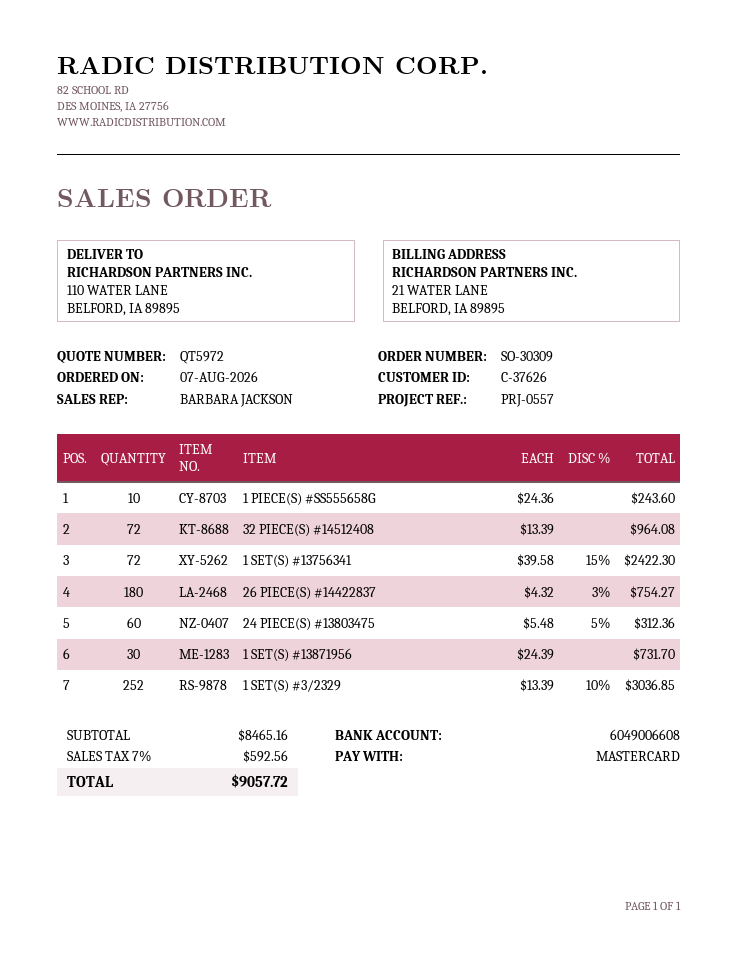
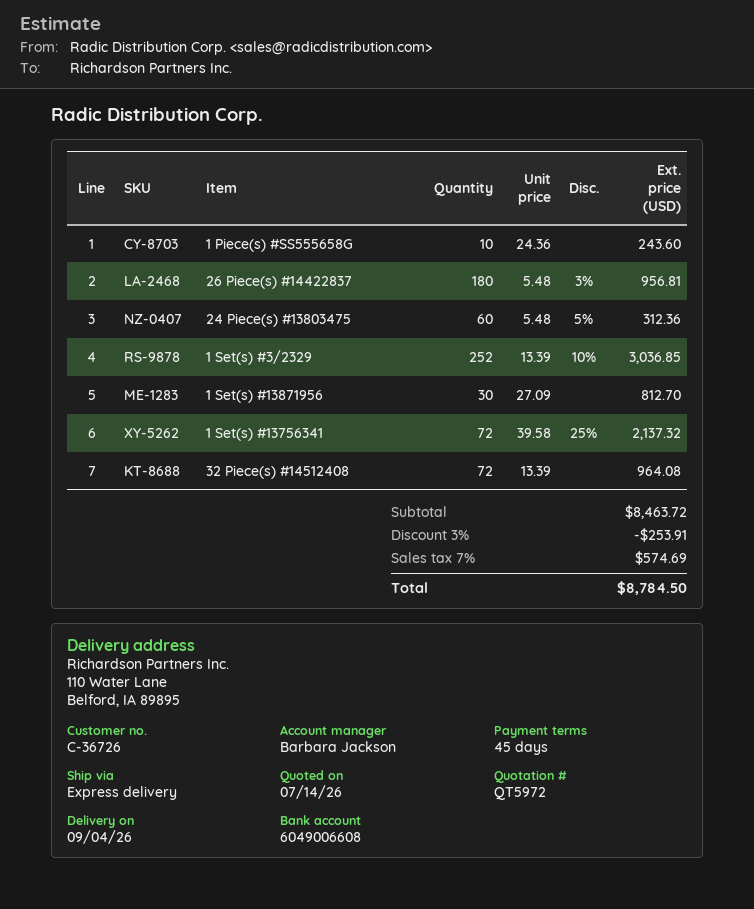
customer number: C-37626 -> C-36726
1 SET(S) #13756341: 72 x 39.58 - 15% = 2422.30 -> 72 x 39.58 - 25% = 2137.32
26 PIECE(S) #14422837: 180 x 4.32 - 3% = 754.27 -> 180 x 5.48 - 3% = 956.81
1 SET(S) #13871956: 30 x 24.39 = 731.70 -> 30 x 27.09 = 812.70
subtotal: 8465.16 -> 8463.72
discount: none -> 3% = 253.91
tax: 7% = 592.56 -> 7% = 574.69
total: 9057.72 -> 8784.50

